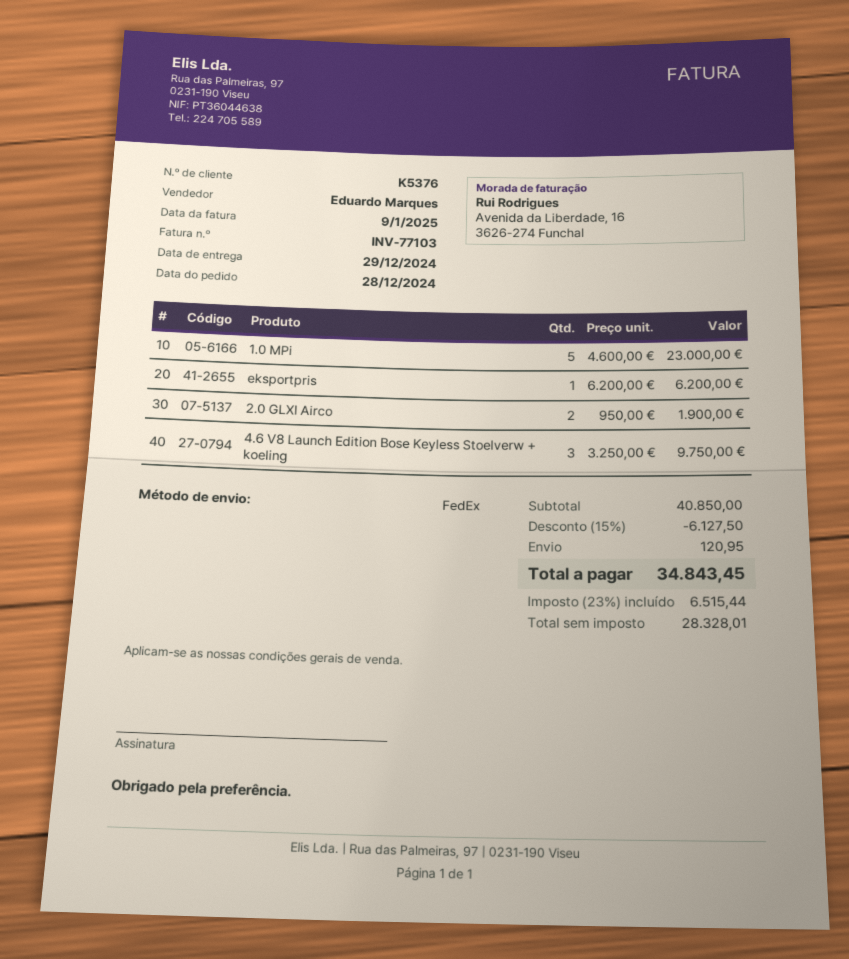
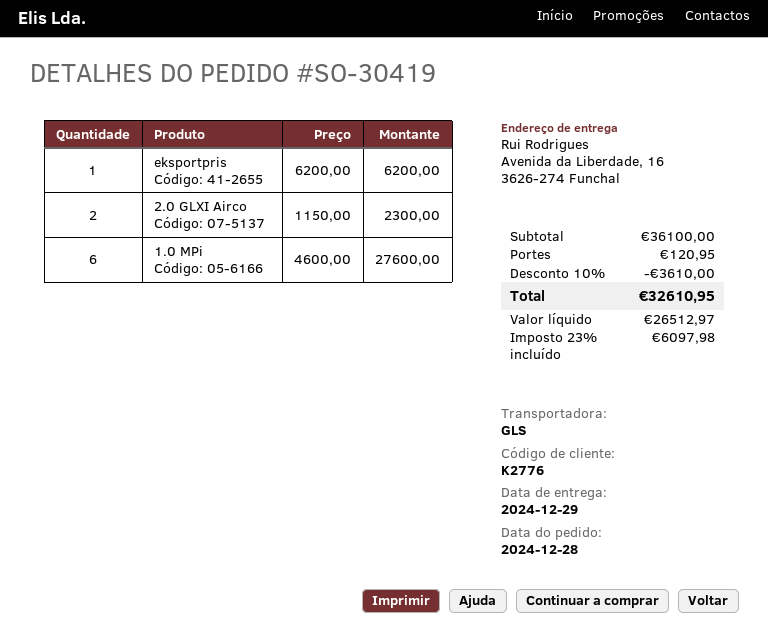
customer number: K5376 -> K2776
shipping method: FedEx -> GLS
1.0 MPi: 5 x 4600.00 = 23000.00 -> 6 x 4600.00 = 27600.00
2.0 GLXI Airco: 2 x 950.00 = 1900.00 -> 2 x 1150.00 = 2300.00
4.6 V8 Launch Edition Bose Keyless Stoelverw + koeling: 3 x 3250.00 = 9750.00 -> none
subtotal: 40850.00 -> 36100.00
discount: 15% = 6127.50 -> 10% = 3610.00
net: 28328.01 -> 26512.97
tax: 23% = 6515.44 -> 23% = 6097.98
total: 34843.45 -> 32610.95

